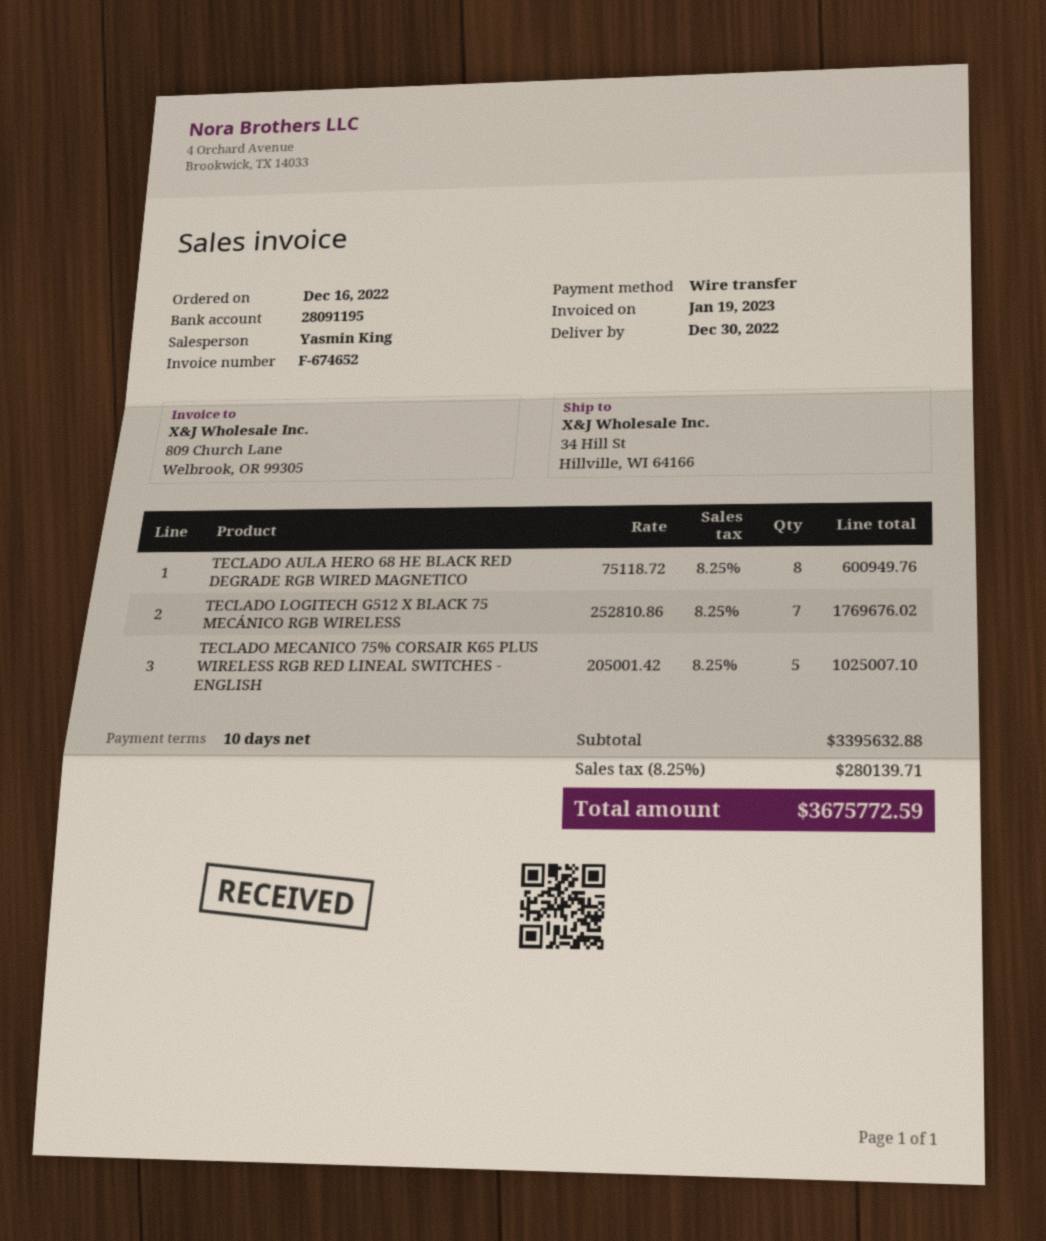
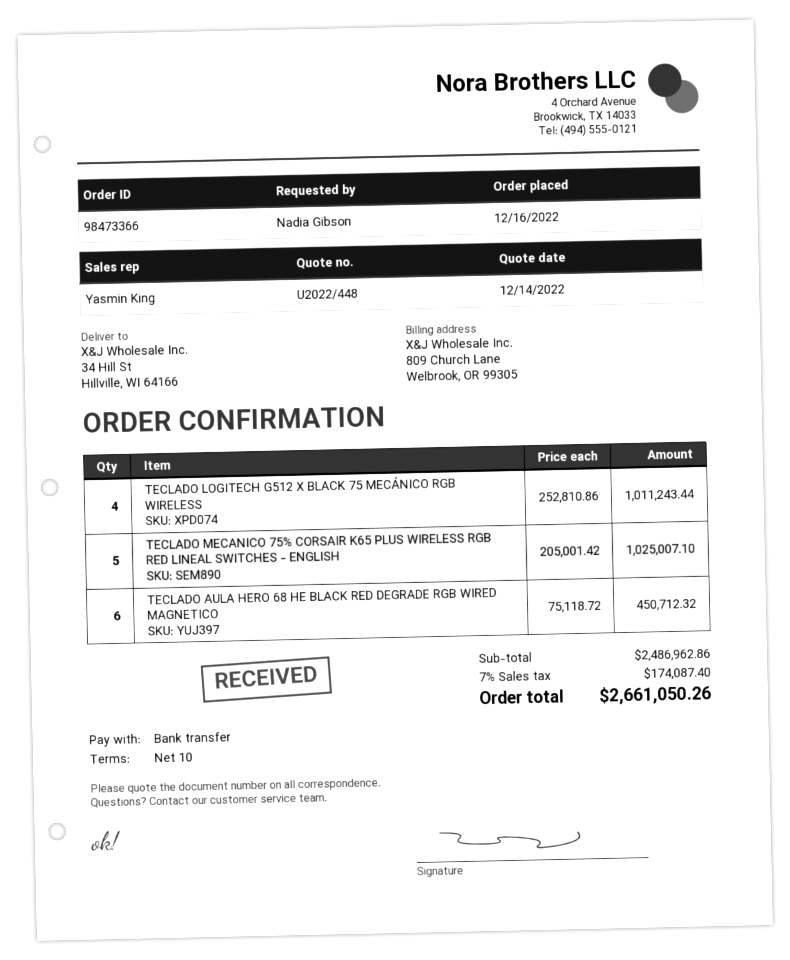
TECLADO AULA HERO 68 HE BLACK RED DEGRADE RGB WIRED MAGNETICO: 8 x 75118.72 = 600949.76 -> 6 x 75118.72 = 450712.32
TECLADO LOGITECH G512 X BLACK 75 MECÁNICO RGB WIRELESS: 7 x 252810.86 = 1769676.02 -> 4 x 252810.86 = 1011243.44
subtotal: 3395632.88 -> 2486962.86
tax: 8.25% = 280139.71 -> 7% = 174087.40
total: 3675772.59 -> 2661050.26

